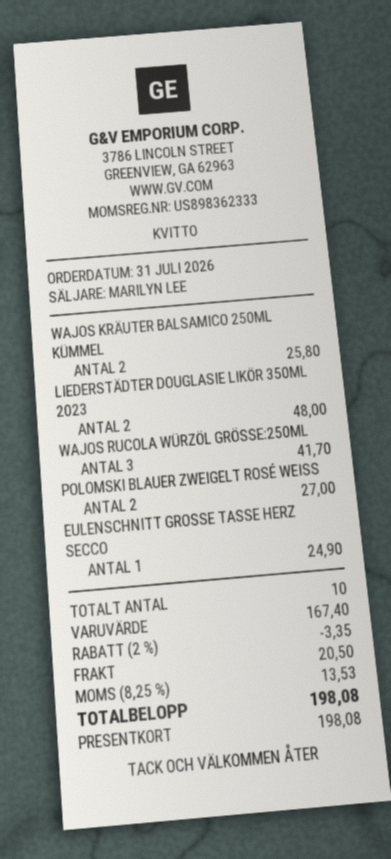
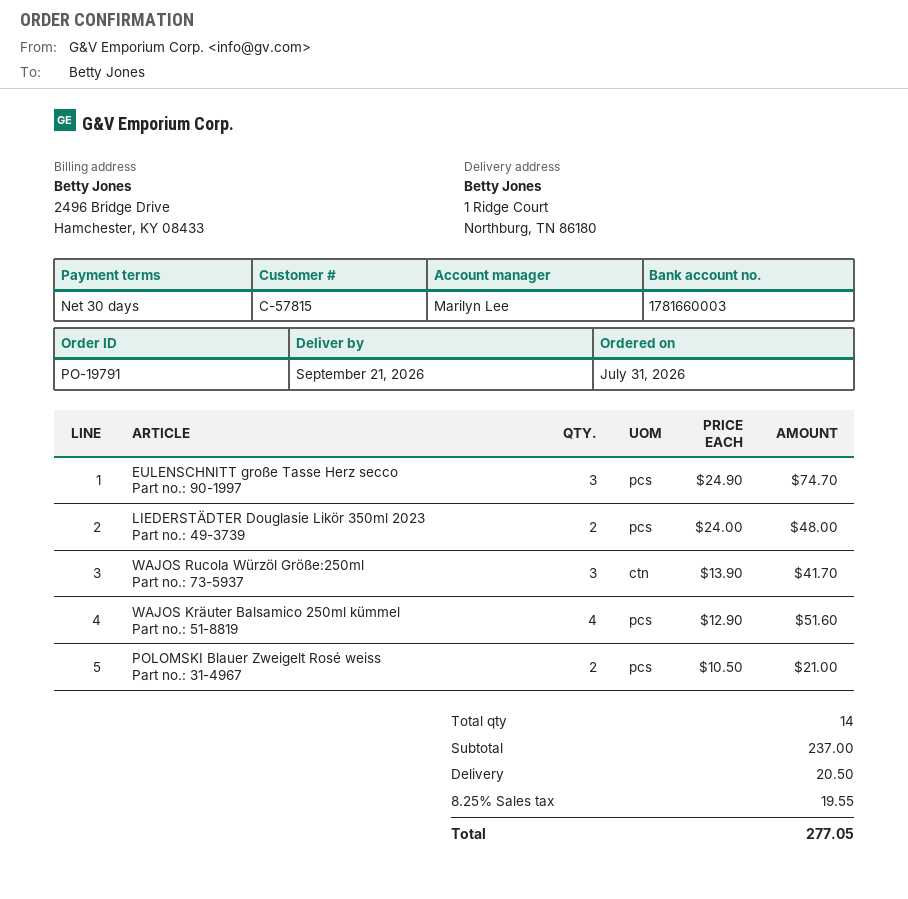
WAJOS KRÄUTER BALSAMICO 250ML KÜMMEL: 2 for 25.80 -> 4 for 51.60
POLOMSKI BLAUER ZWEIGELT ROSÉ WEISS: 2 for 27.00 -> 2 for 21.00
EULENSCHNITT GROSSE TASSE HERZ SECCO: 1 for 24.90 -> 3 for 74.70
total quantity: 10 -> 14
subtotal: 167.40 -> 237.00
discount: 2% = 3.35 -> none
tax: 8.25% = 13.53 -> 8.25% = 19.55
total: 198.08 -> 277.05

